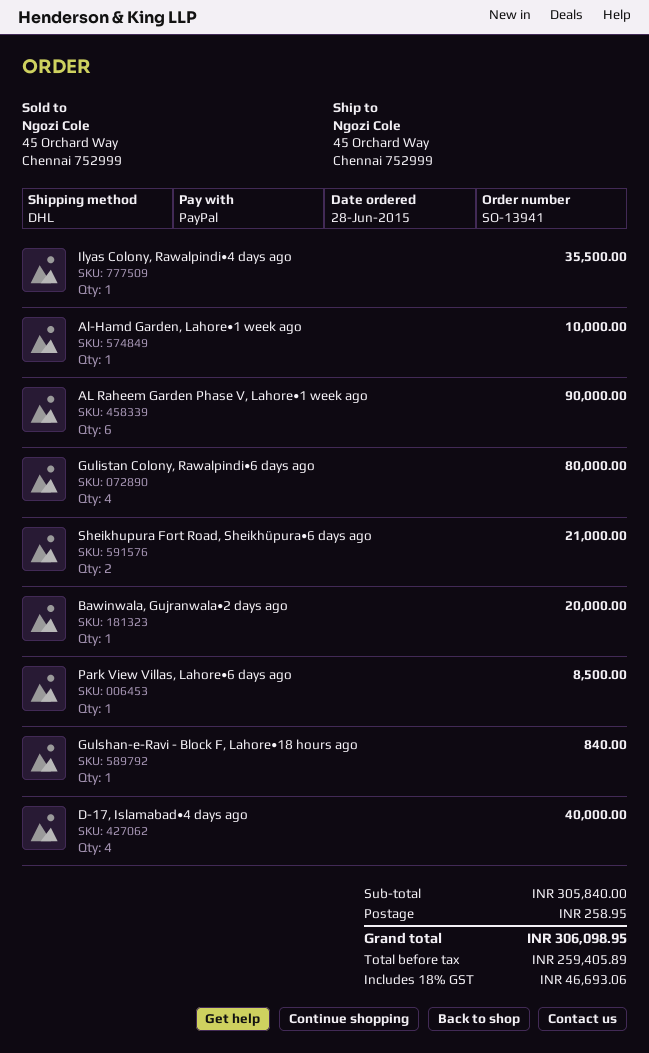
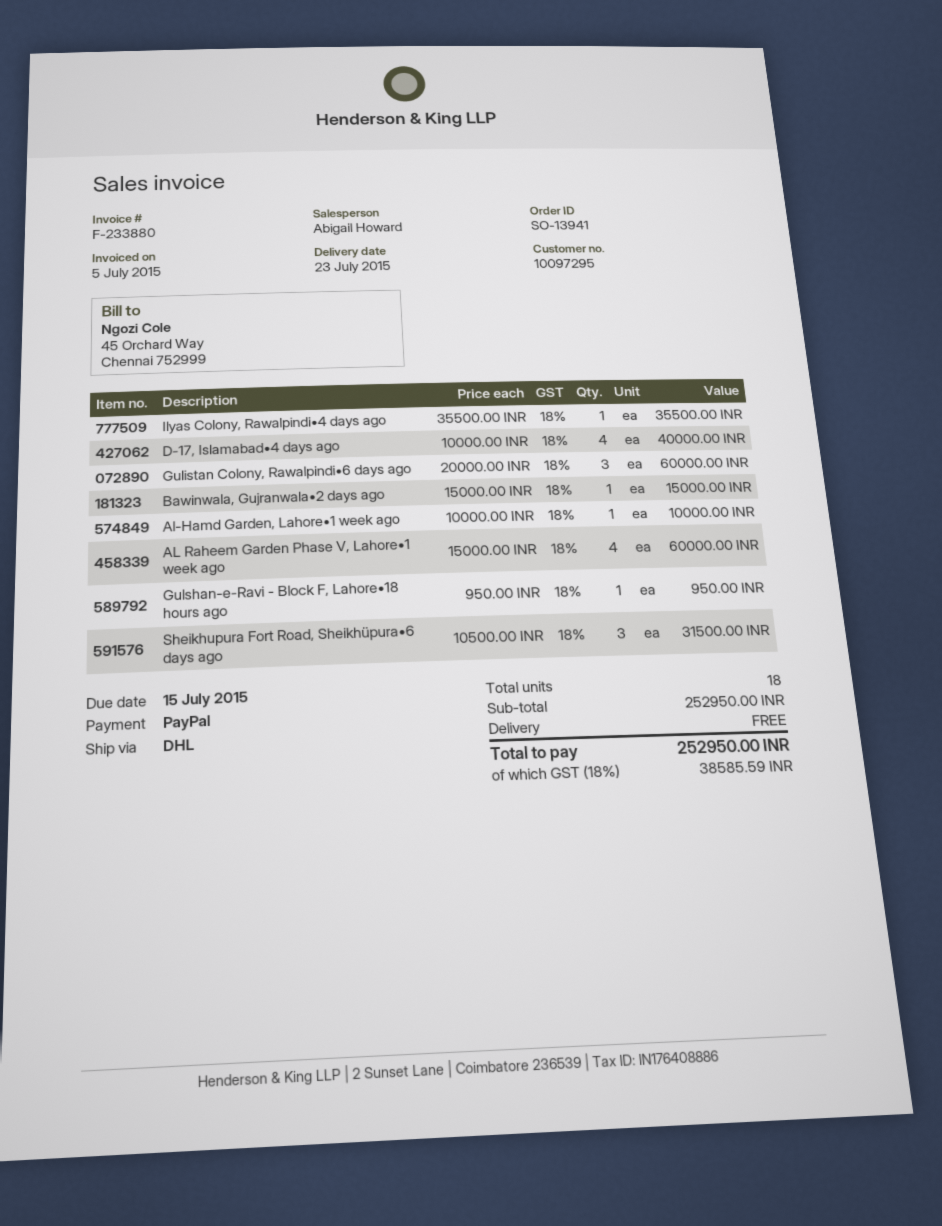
AL Raheem Garden Phase V, Lahore•1 week ago: 6 for 90000.00 -> 4 for 60000.00
Gulistan Colony, Rawalpindi•6 days ago: 4 for 80000.00 -> 3 for 60000.00
Sheikhupura Fort Road, Sheikhüpura•6 days ago: 2 for 21000.00 -> 3 for 31500.00
Bawinwala, Gujranwala•2 days ago: 1 for 20000.00 -> 1 for 15000.00
Park View Villas, Lahore•6 days ago: 1 for 8500.00 -> none
Gulshan-e-Ravi - Block F, Lahore•18 hours ago: 1 for 840.00 -> 1 for 950.00
subtotal: 305840.00 -> 252950.00
shipping: 258.95 -> 0.00
tax: 18% = 46693.06 -> 18% = 38585.59
total: 306098.95 -> 252950.00

